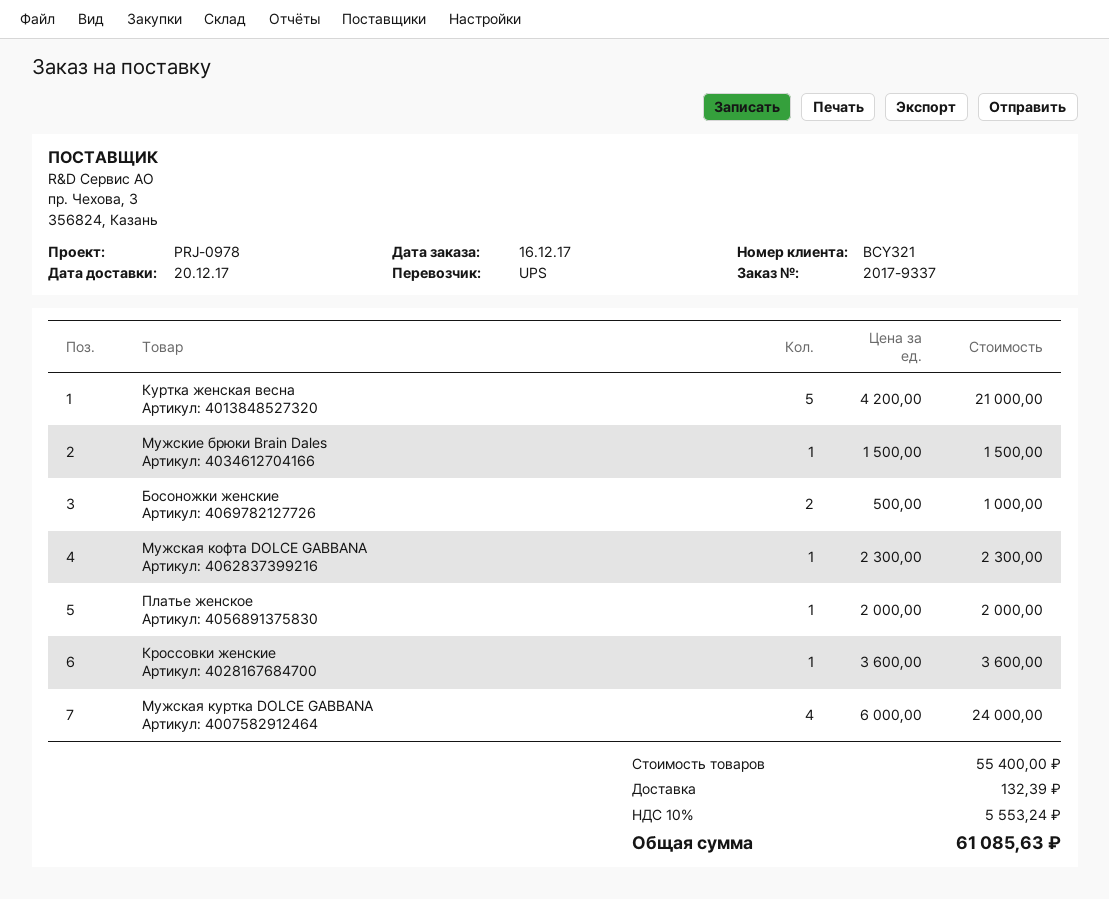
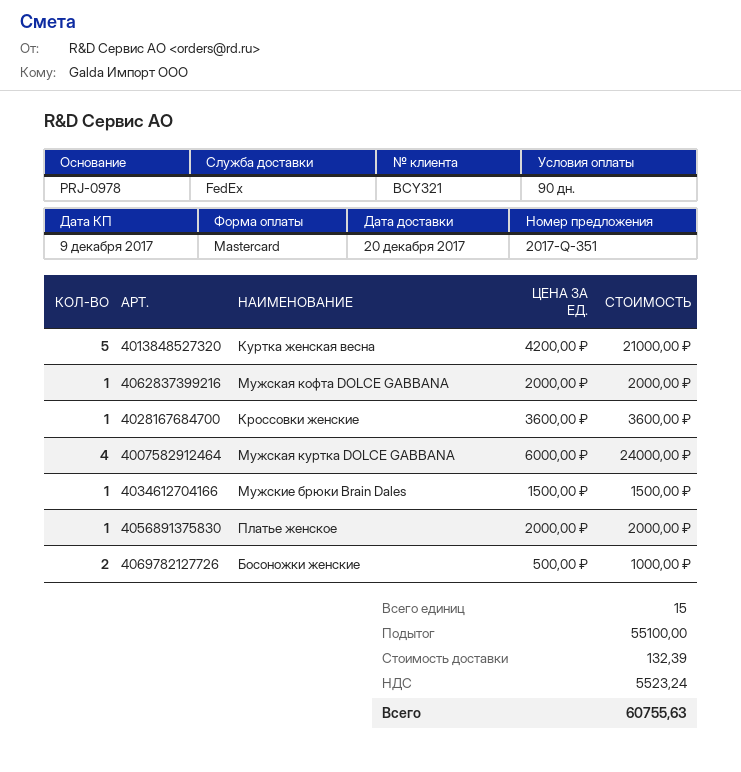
shipping method: UPS -> FedEx
Мужская кофта DOLCE GABBANA: 1 x 2300.00 = 2300.00 -> 1 x 2000.00 = 2000.00
subtotal: 55400.00 -> 55100.00
tax: 5553.24 -> 5523.24
total: 61085.63 -> 60755.63

